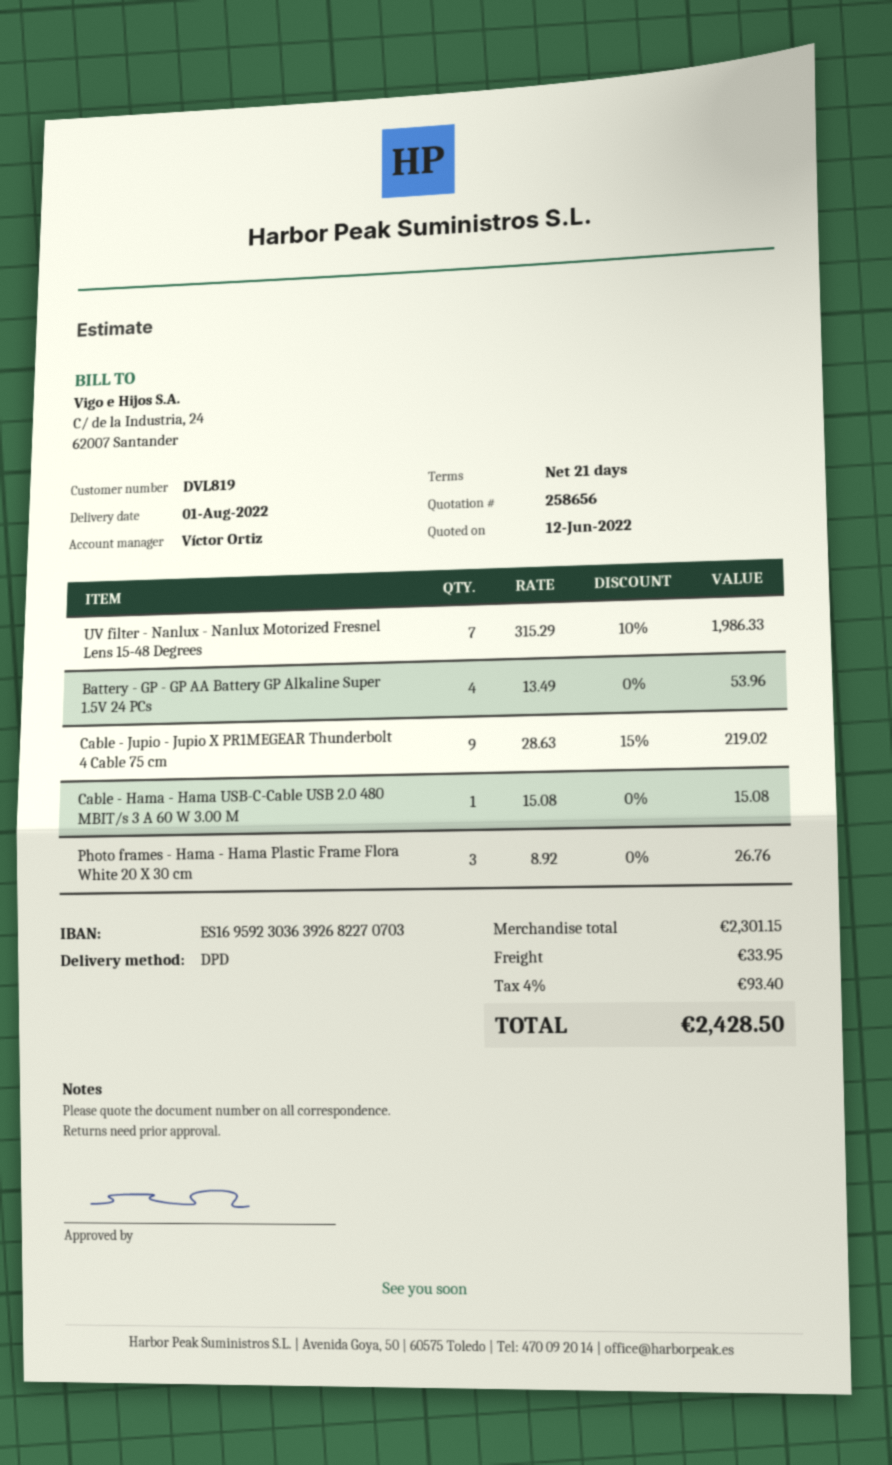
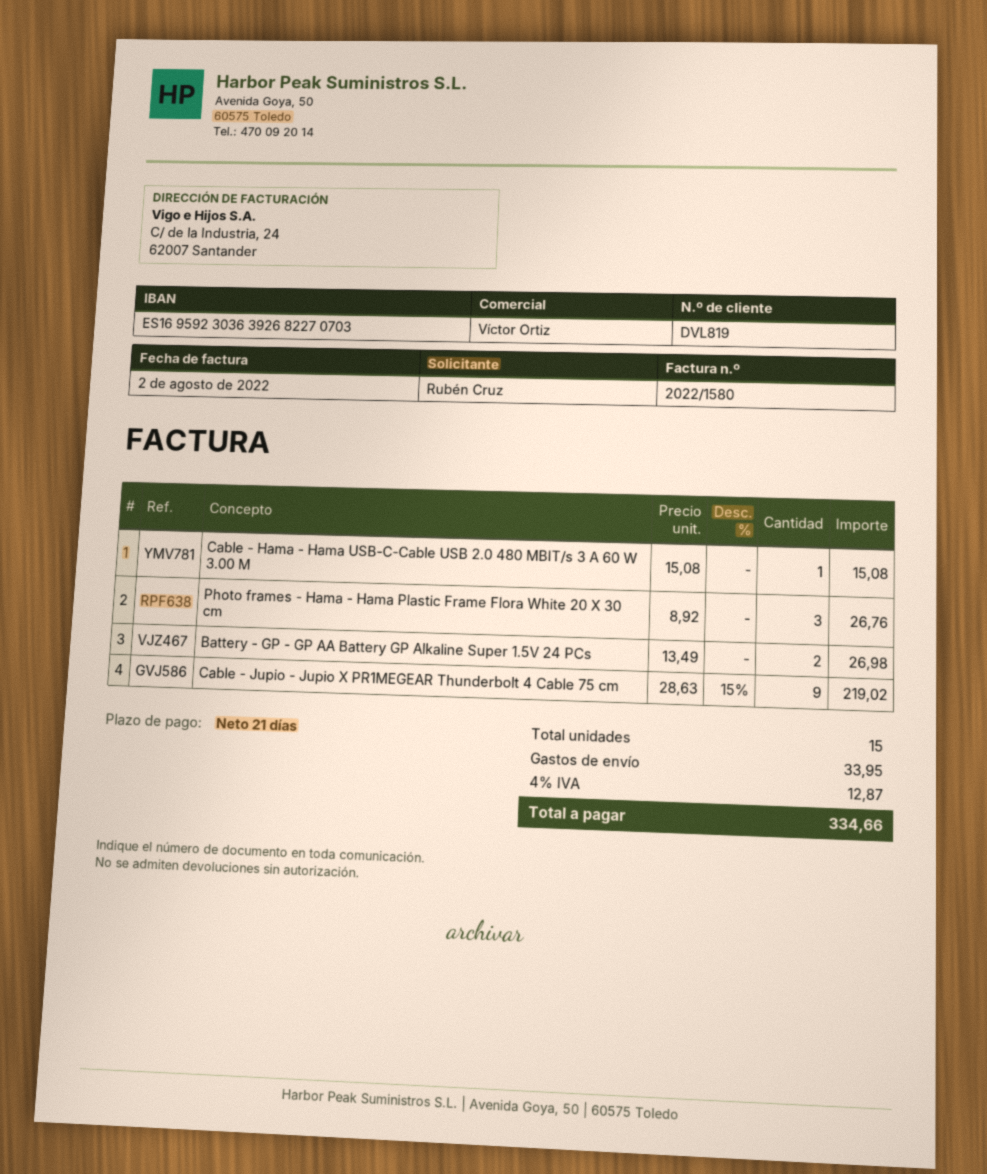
UV filter - Nanlux - Nanlux Motorized Fresnel Lens 15-48 Degrees: 7 x 315.29 - 10% = 1986.33 -> none
Battery - GP - GP AA Battery GP Alkaline Super 1.5V 24 PCs: 4 x 13.49 = 53.96 -> 2 x 13.49 = 26.98
tax: 4% = 93.40 -> 4% = 12.87
total: 2428.50 -> 334.66

